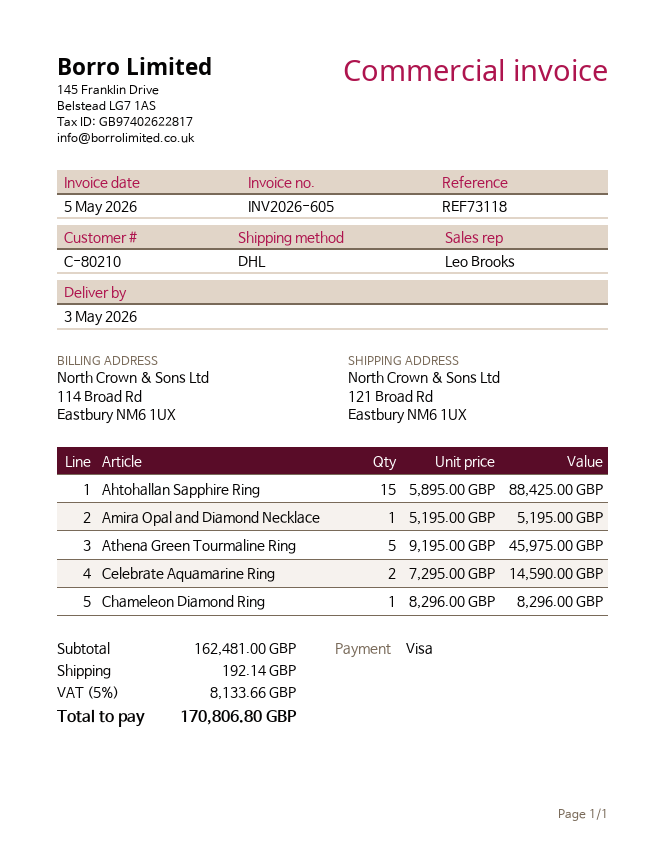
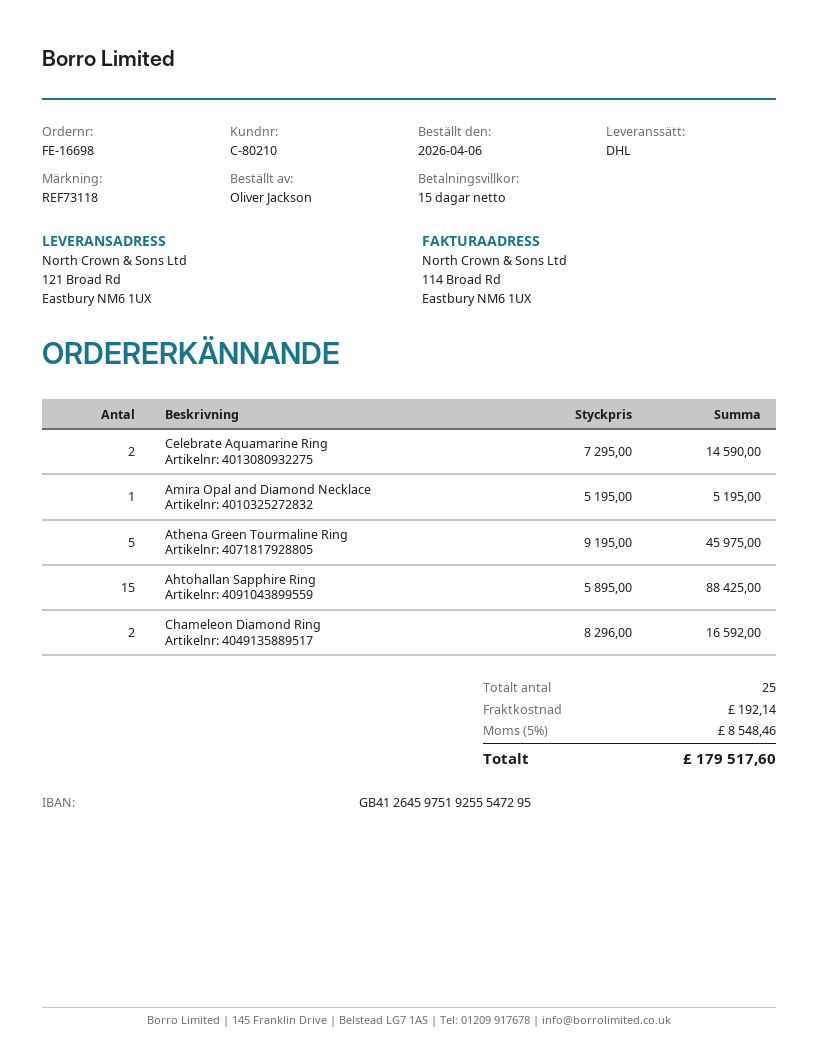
Chameleon Diamond Ring: 1 x 8296.00 = 8296.00 -> 2 x 8296.00 = 16592.00
tax: 5% = 8133.66 -> 5% = 8548.46
total: 170806.80 -> 179517.60

